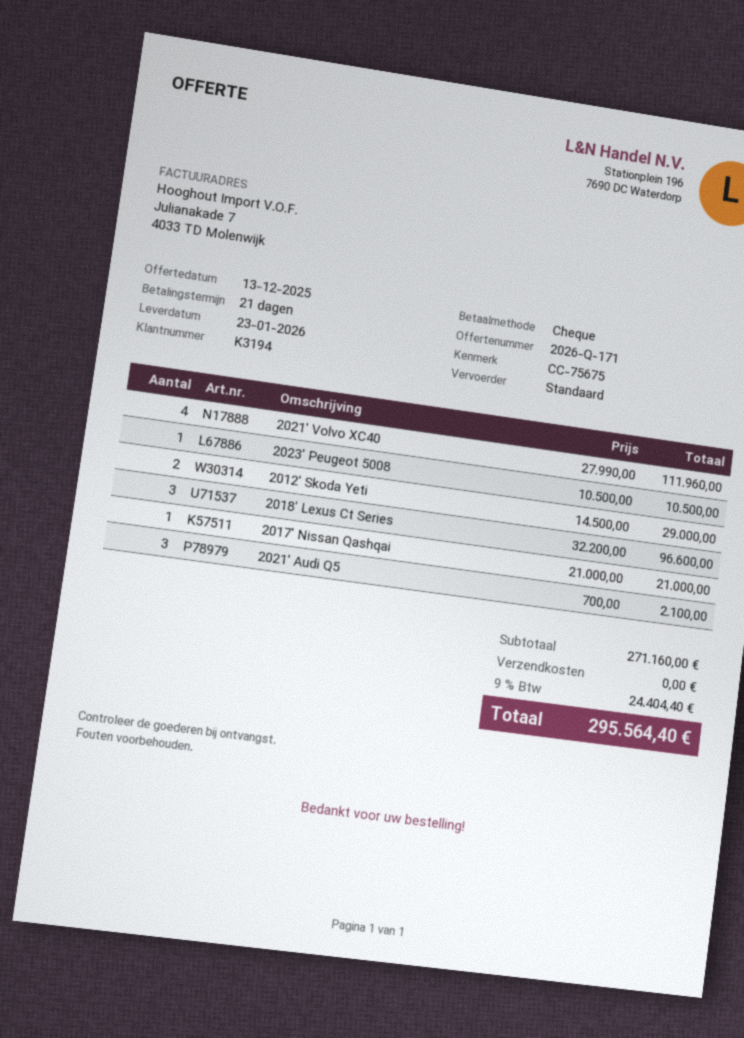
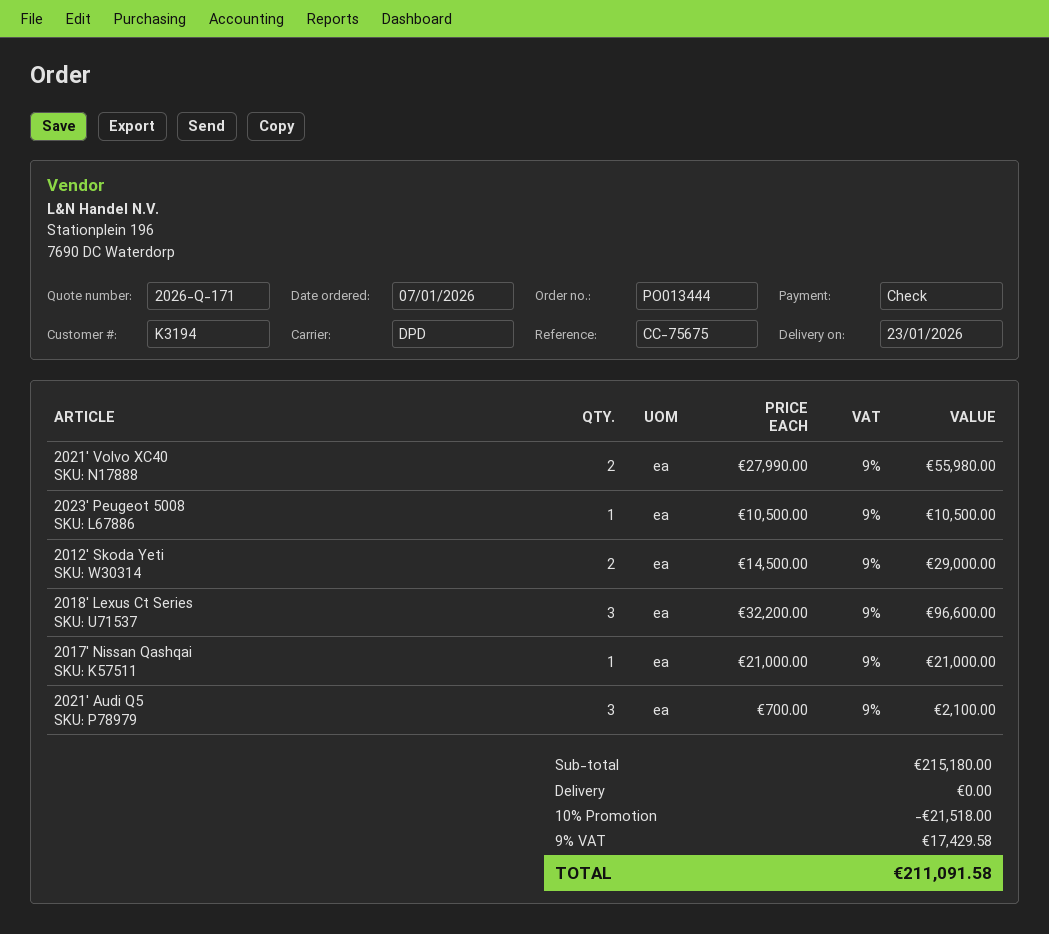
shipping method: standard -> DPD
2021' Volvo XC40: 4 x 27990.00 = 111960.00 -> 2 x 27990.00 = 55980.00
subtotal: 271160.00 -> 215180.00
discount: none -> 10% = 21518.00
tax: 9% = 24404.40 -> 9% = 17429.58
total: 295564.40 -> 211091.58

